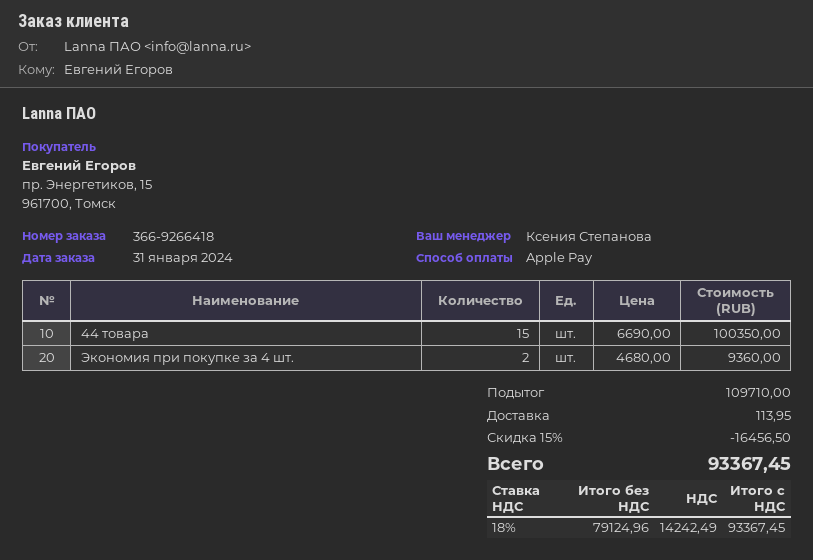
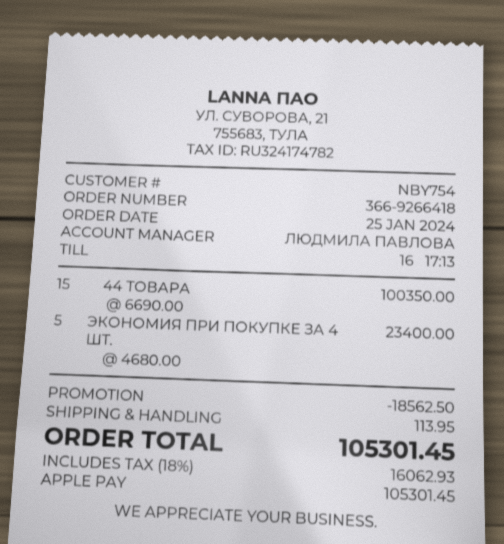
order date: 2024-01-31 -> 2024-01-25
sales rep: Ксения Степанова -> ЛЮДМИЛА ПАВЛОВА
Экономия при покупке за 4 шт.: 2 x 4680.00 = 9360.00 -> 5 x 4680.00 = 23400.00
discount: 16456.50 -> 18562.50
tax: 18% = 14242.49 -> 18% = 16062.93
total: 93367.45 -> 105301.45

